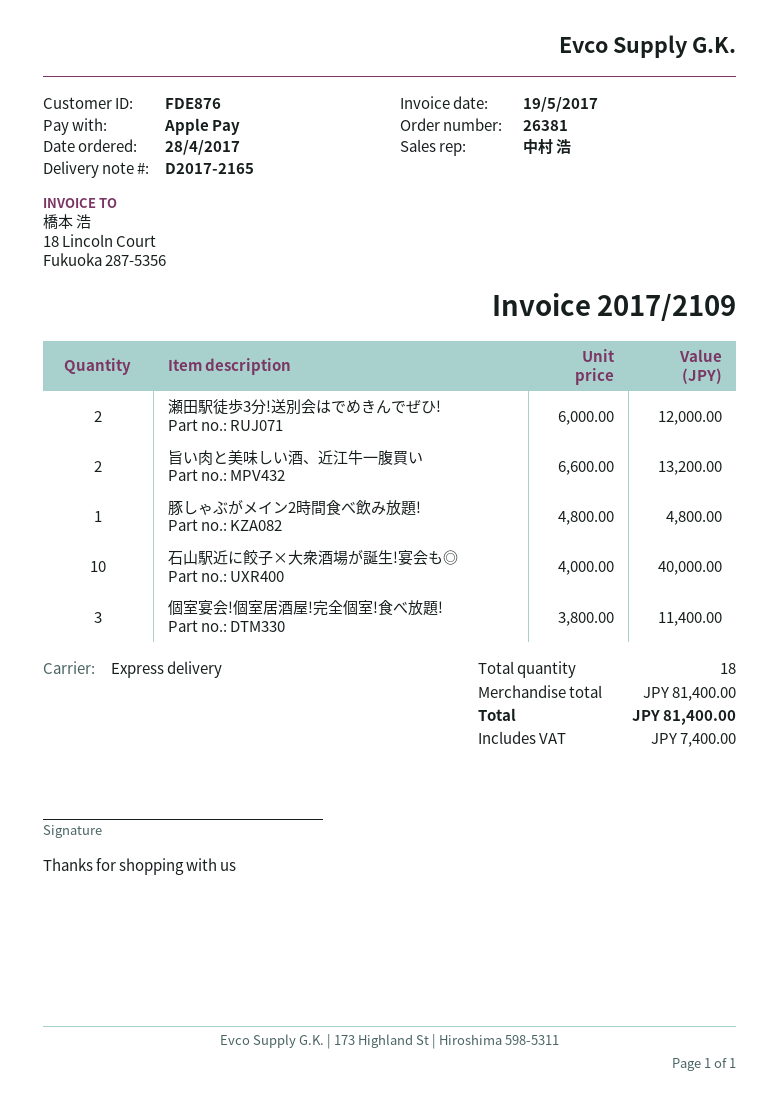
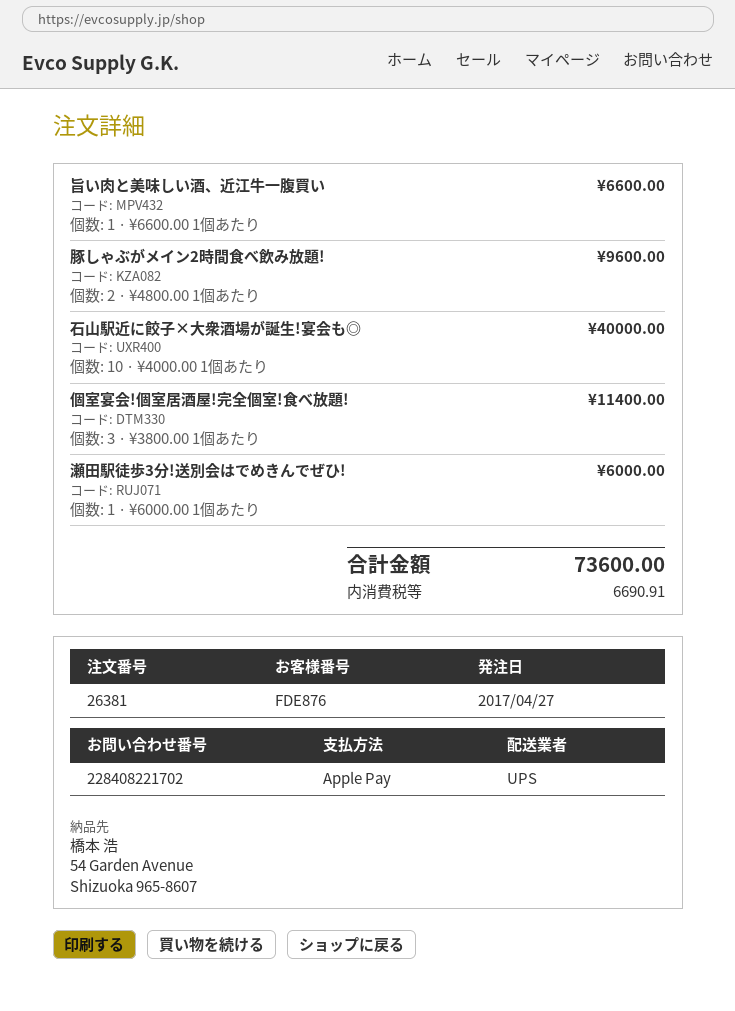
order date: 2017-04-28 -> 2017-04-27
shipping method: express -> UPS
瀬田駅徒歩3分!送別会はでめきんでぜひ!: 2 x 6000.00 = 12000.00 -> 1 x 6000.00 = 6000.00
旨い肉と美味しい酒、近江牛一腹買い: 2 x 6600.00 = 13200.00 -> 1 x 6600.00 = 6600.00
豚しゃぶがメイン2時間食べ飲み放題!: 1 x 4800.00 = 4800.00 -> 2 x 4800.00 = 9600.00
tax: 7400.00 -> 6690.91
total: 81400.00 -> 73600.00

